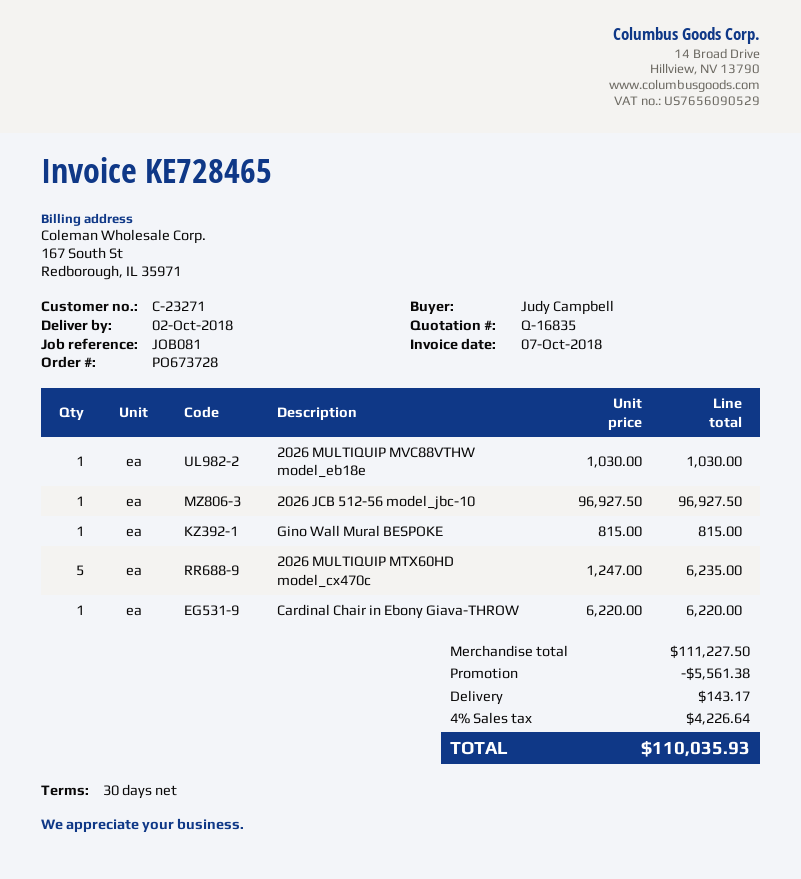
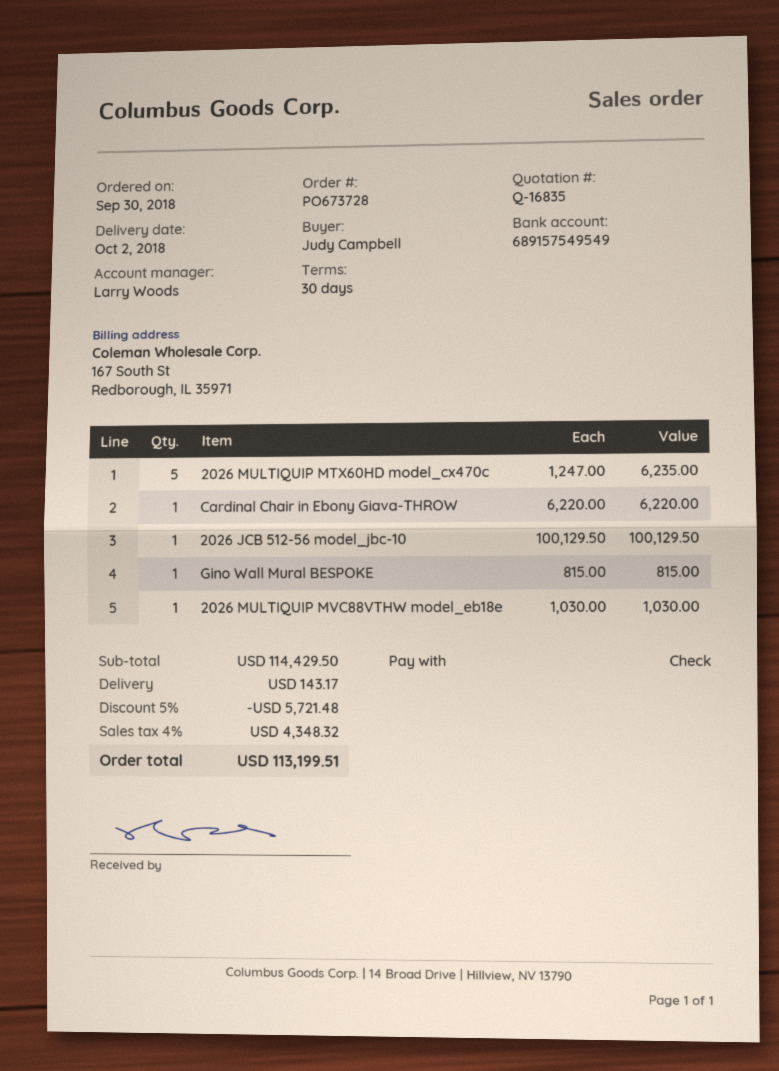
2026 JCB 512-56 model_jbc-10: 1 x 96927.50 = 96927.50 -> 1 x 100129.50 = 100129.50
subtotal: 111227.50 -> 114429.50
discount: 5561.38 -> 5721.48
tax: 4% = 4226.64 -> 4% = 4348.32
total: 110035.93 -> 113199.51

